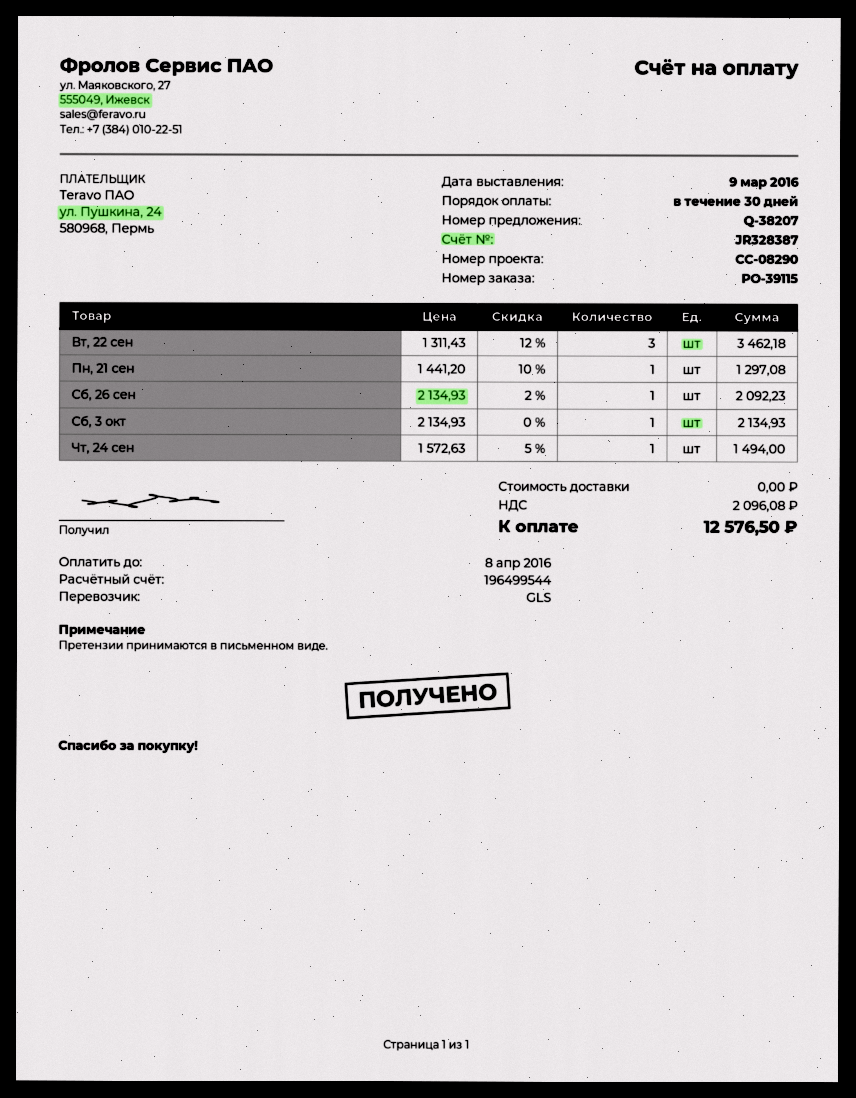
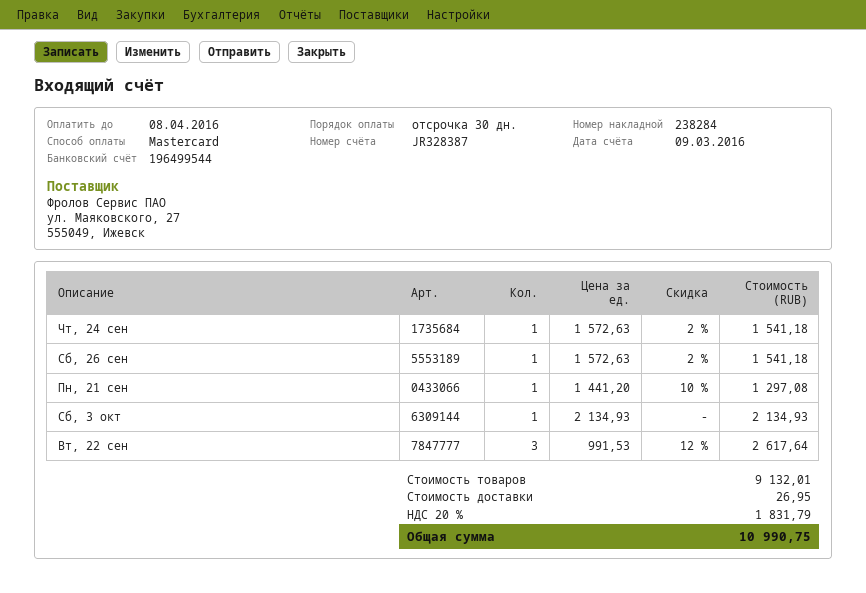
Вт, 22 сен: 3 x 1311.43 - 12% = 3462.18 -> 3 x 991.53 - 12% = 2617.64
Сб, 26 сен: 1 x 2134.93 - 2% = 2092.23 -> 1 x 1572.63 - 2% = 1541.18
Чт, 24 сен: 1 x 1572.63 - 5% = 1494.00 -> 1 x 1572.63 - 2% = 1541.18
shipping: 0.00 -> 26.95
tax: 2096.08 -> 1831.79
total: 12576.50 -> 10990.75

